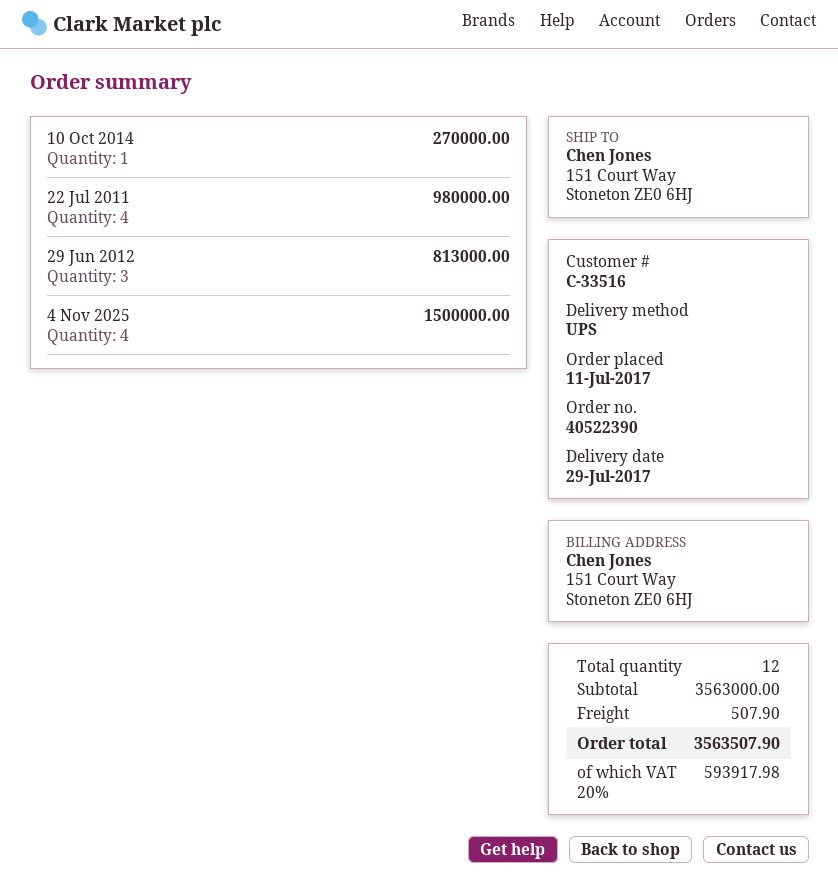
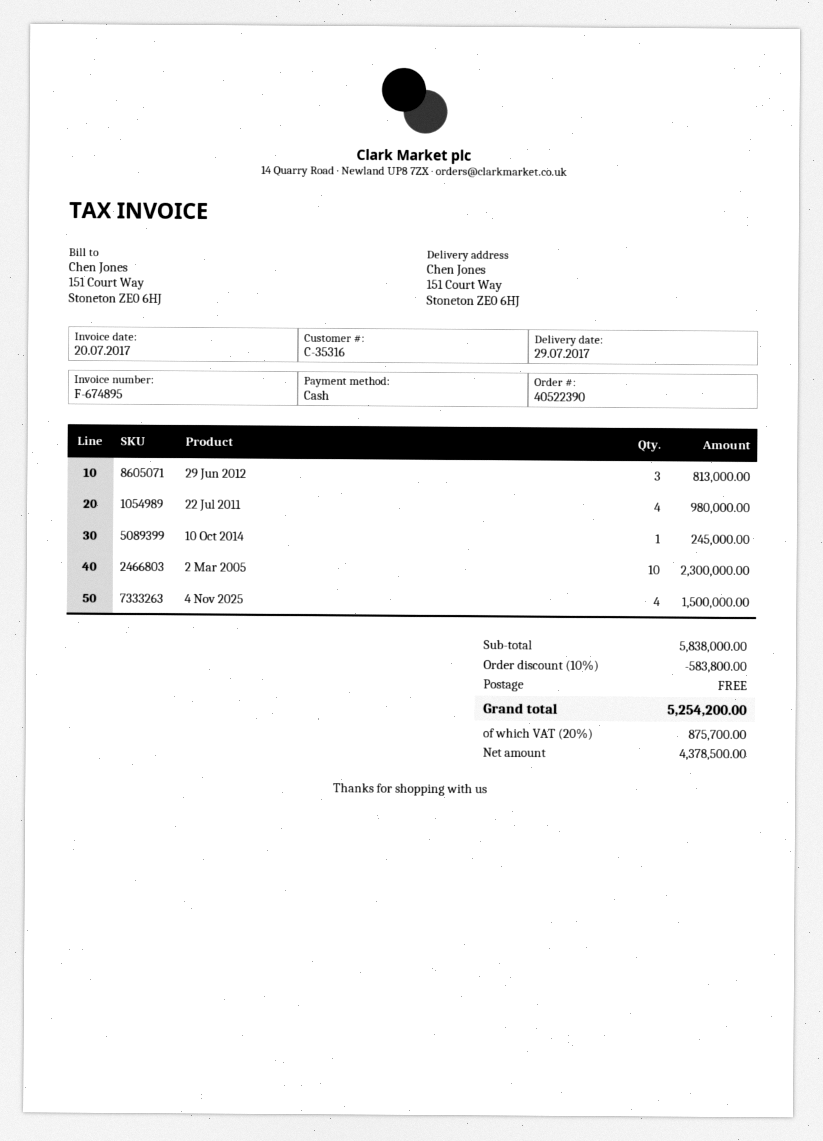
customer number: C-33516 -> C-35316
10 Oct 2014: 1 for 270000.00 -> 1 for 245000.00
2 Mar 2005: none -> 10 for 2300000.00
subtotal: 3563000.00 -> 5838000.00
discount: none -> 10% = 583800.00
shipping: 507.90 -> 0.00
tax: 20% = 593917.98 -> 20% = 875700.00
total: 3563507.90 -> 5254200.00

